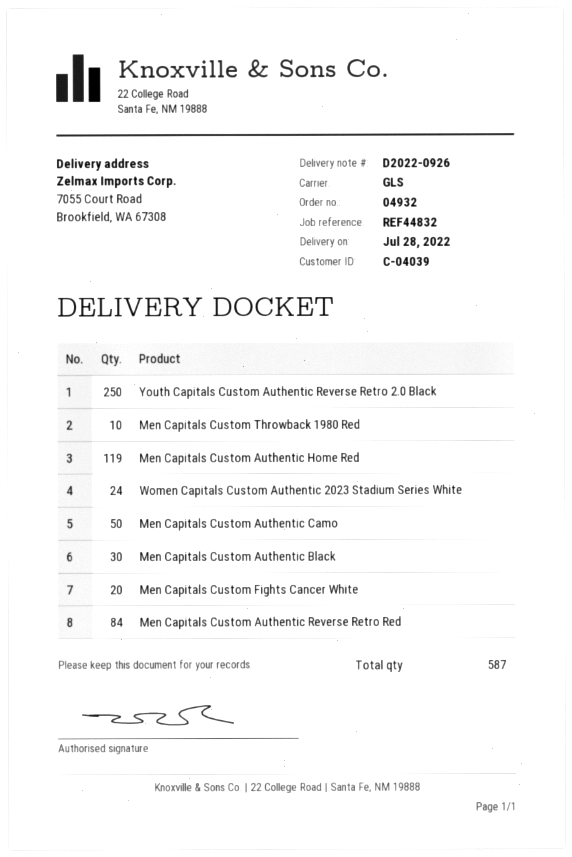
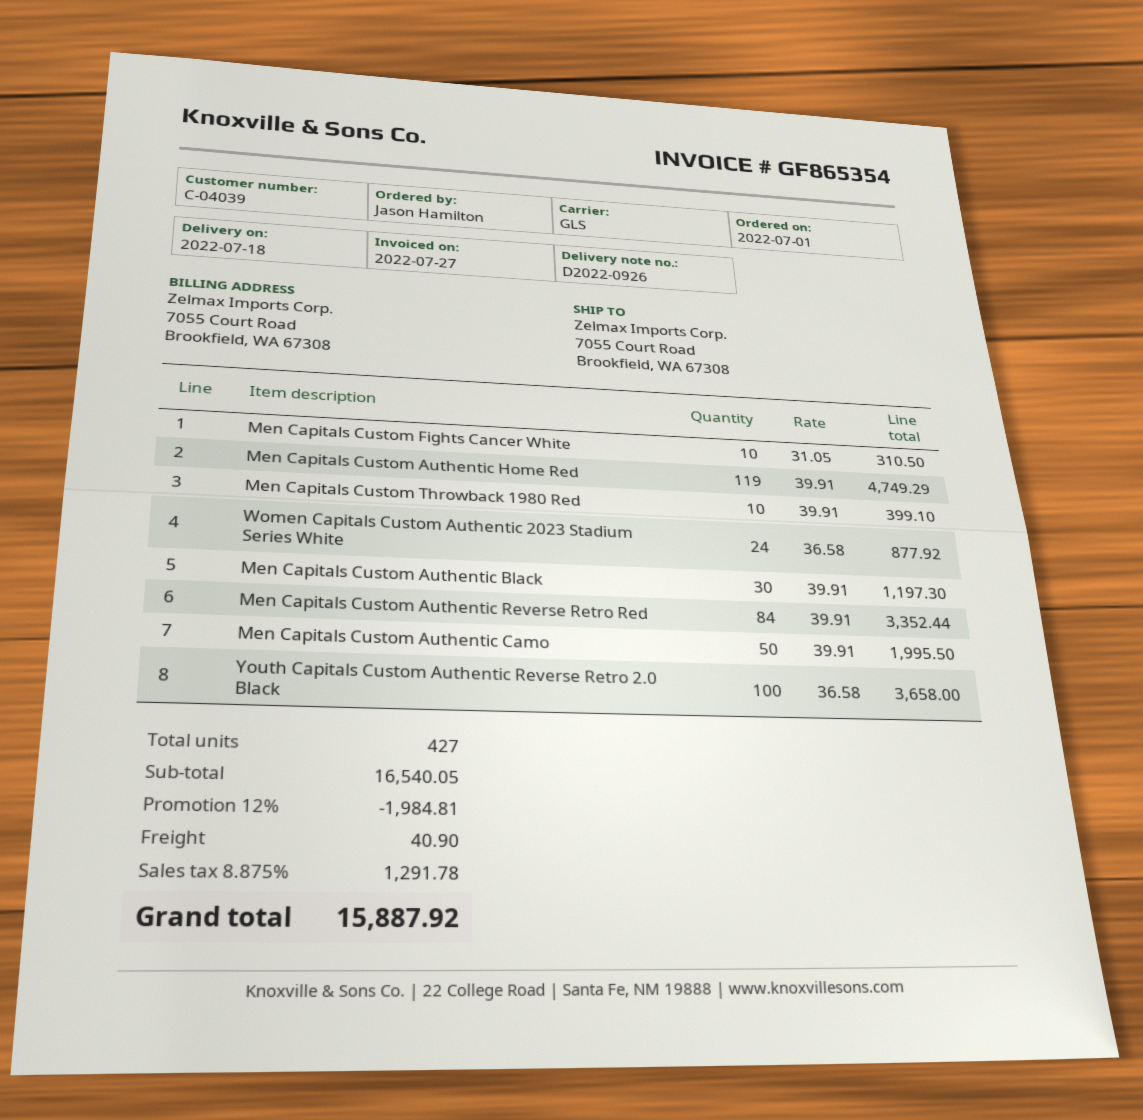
delivery date: 2022-07-28 -> 2022-07-18
Youth Capitals Custom Authentic Reverse Retro 2.0 Black: 250 -> 100
Men Capitals Custom Fights Cancer White: 20 -> 10
total quantity: 587 -> 427

